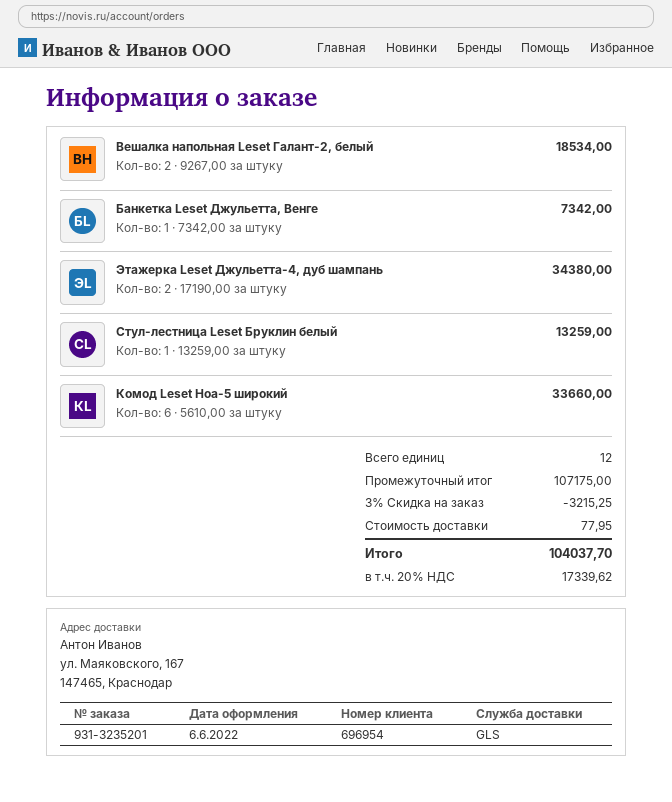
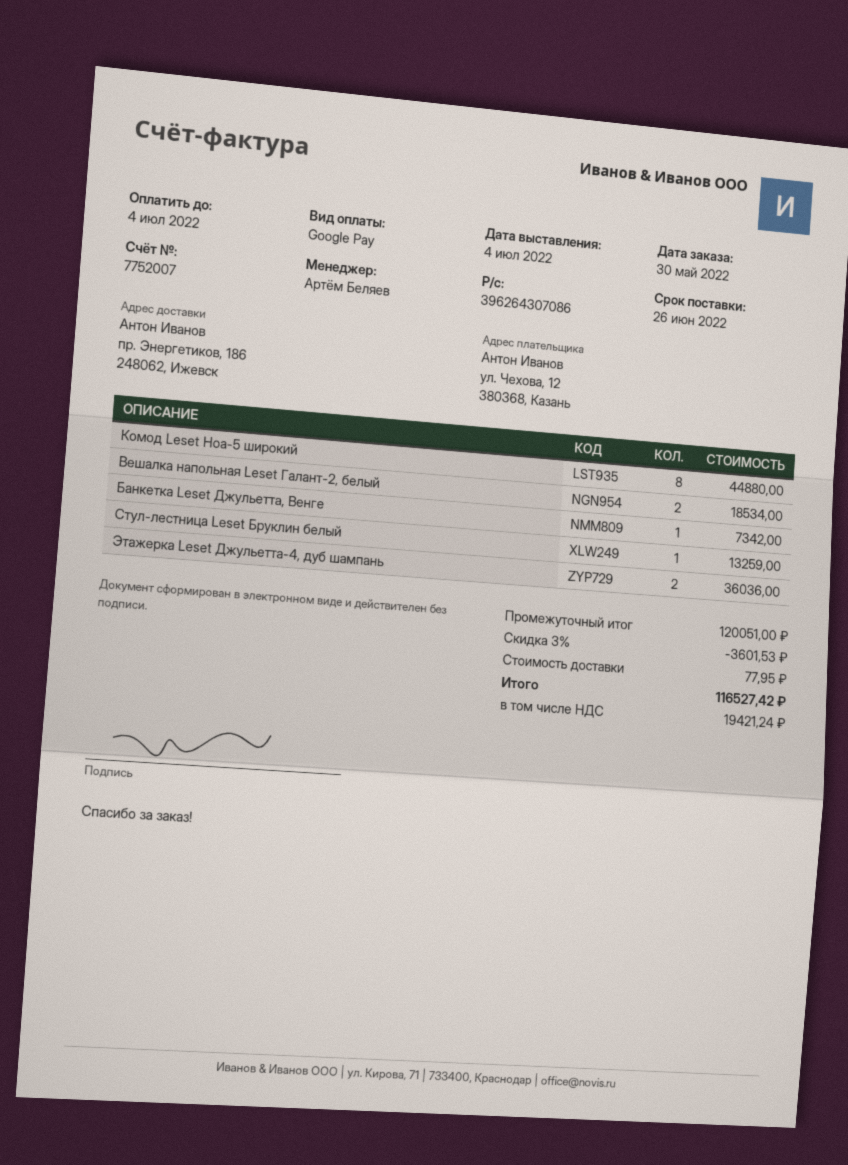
order date: 2022-06-06 -> 2022-05-30
ship to: ул. Маяковского, 167, 147465, Краснодар -> пр. Энергетиков, 186, 248062, Ижевск
Этажерка Leset Джульетта-4, дуб шампань: 2 for 34380.00 -> 2 for 36036.00
Комод Leset Ноа-5 широкий: 6 for 33660.00 -> 8 for 44880.00
subtotal: 107175.00 -> 120051.00
discount: 3% = 3215.25 -> 3% = 3601.53
tax: 17339.62 -> 19421.24
total: 104037.70 -> 116527.42

